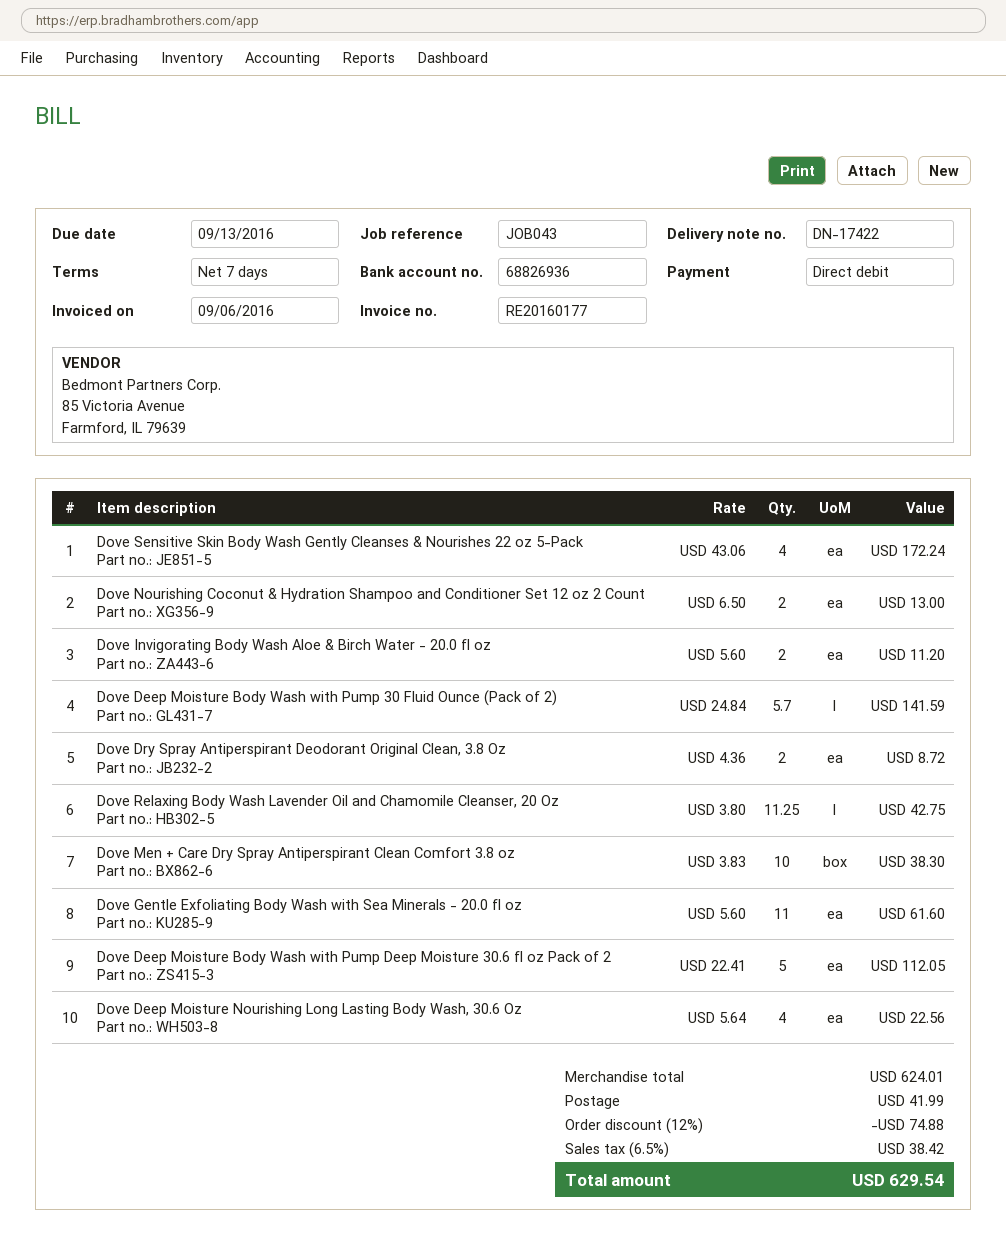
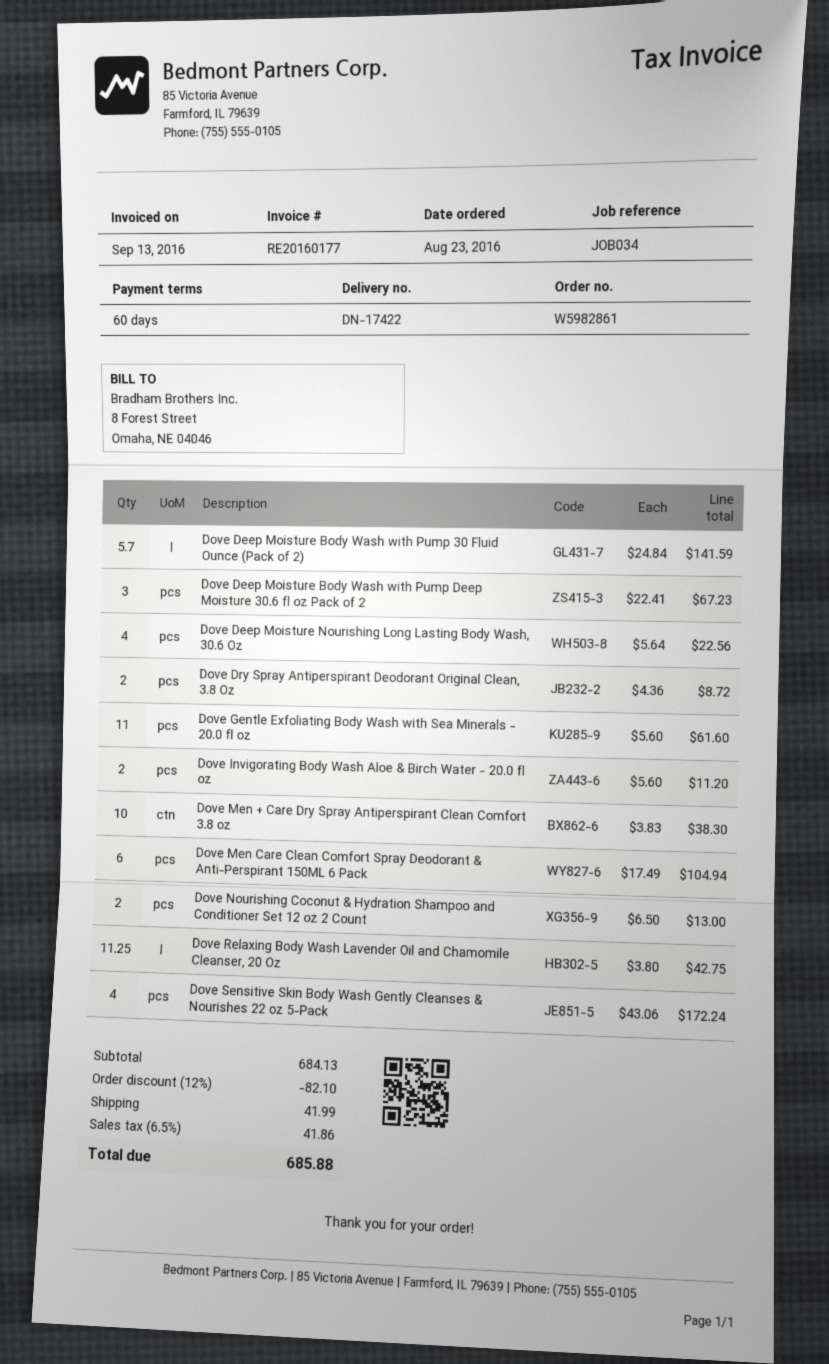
invoice date: 2016-09-06 -> 2016-09-13
payment terms: 7 days -> 60 days
reference: JOB043 -> JOB034
Dove Deep Moisture Body Wash with Pump Deep Moisture 30.6 fl oz Pack of 2: 5 x 22.41 = 112.05 -> 3 x 22.41 = 67.23
Dove Men Care Clean Comfort Spray Deodorant & Anti-Perspirant 150ML 6 Pack: none -> 6 x 17.49 = 104.94
subtotal: 624.01 -> 684.13
discount: 12% = 74.88 -> 12% = 82.10
tax: 6.5% = 38.42 -> 6.5% = 41.86
total: 629.54 -> 685.88

